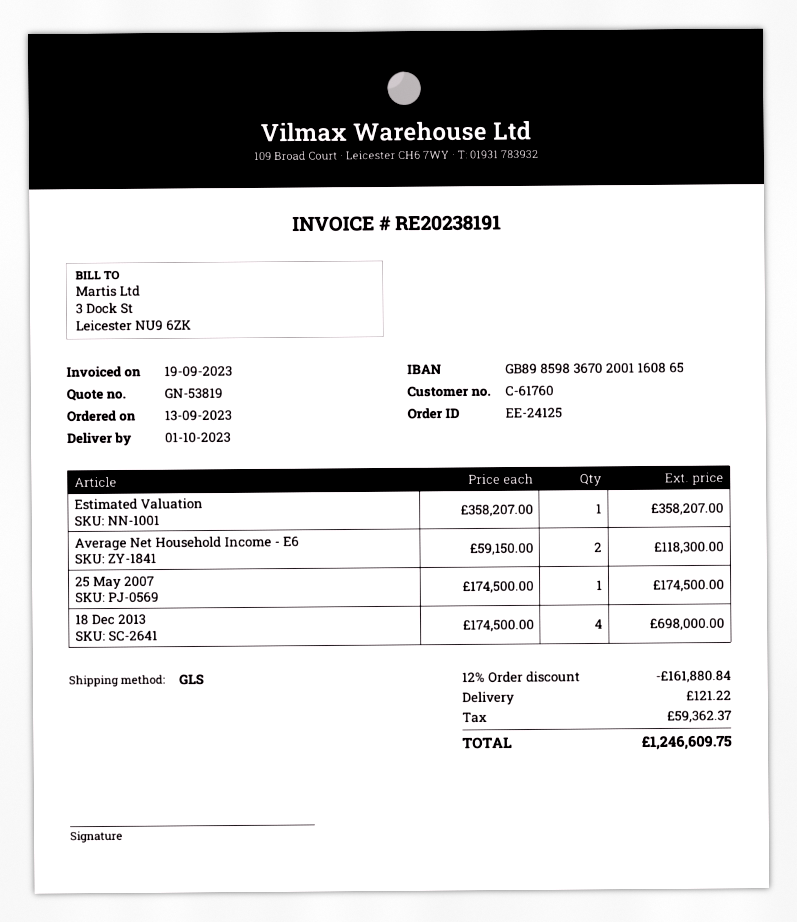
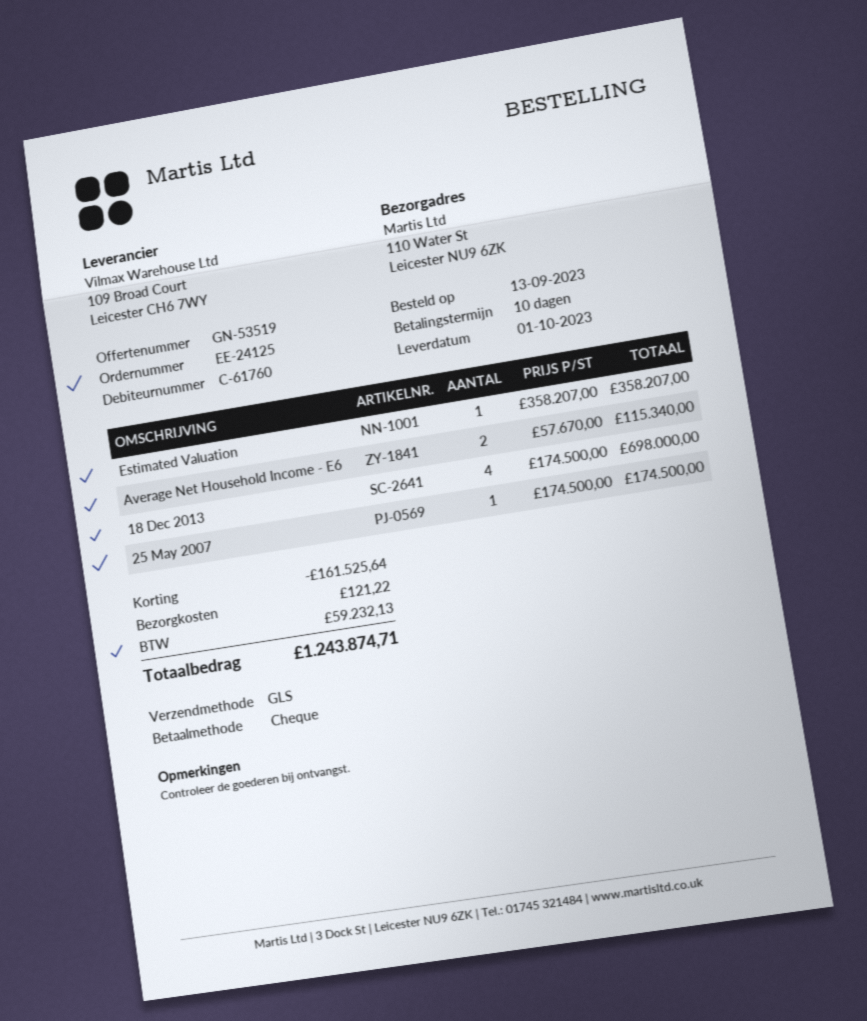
quote number: GN-53819 -> GN-53519
Average Net Household Income - E6: 2 x 59150.00 = 118300.00 -> 2 x 57670.00 = 115340.00
discount: 161880.84 -> 161525.64
tax: 59362.37 -> 59232.13
total: 1246609.75 -> 1243874.71

